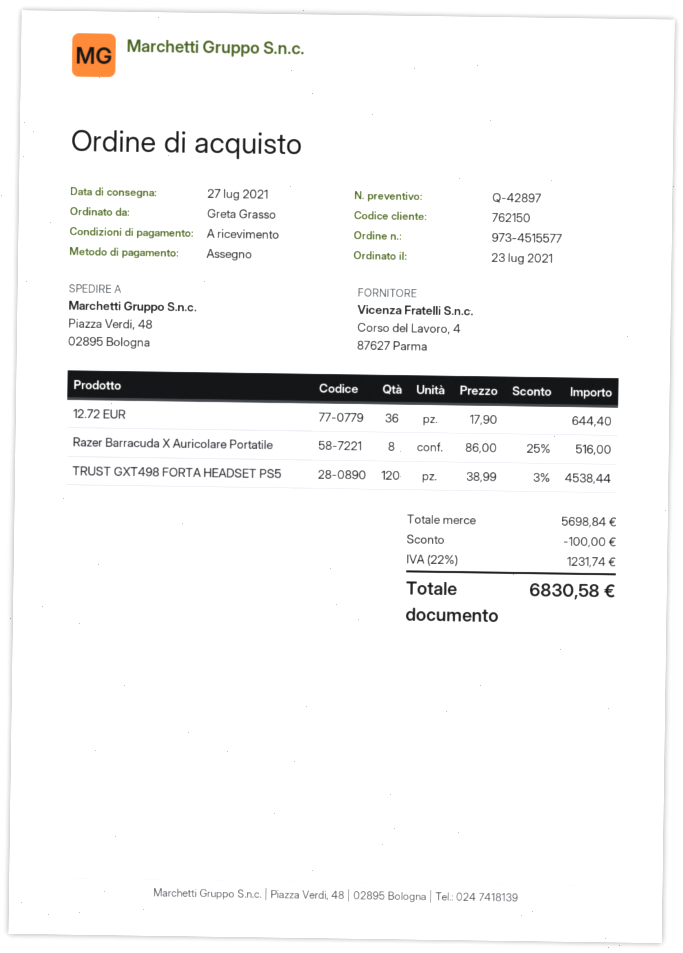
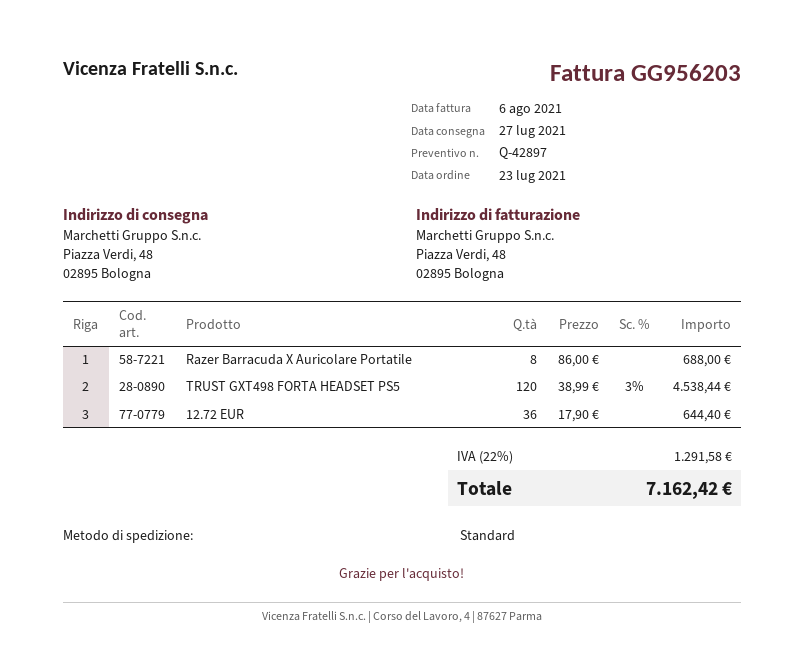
Razer Barracuda X Auricolare Portatile: 8 x 86.00 - 25% = 516.00 -> 8 x 86.00 = 688.00
discount: 100.00 -> none
tax: 22% = 1231.74 -> 22% = 1291.58
total: 6830.58 -> 7162.42

